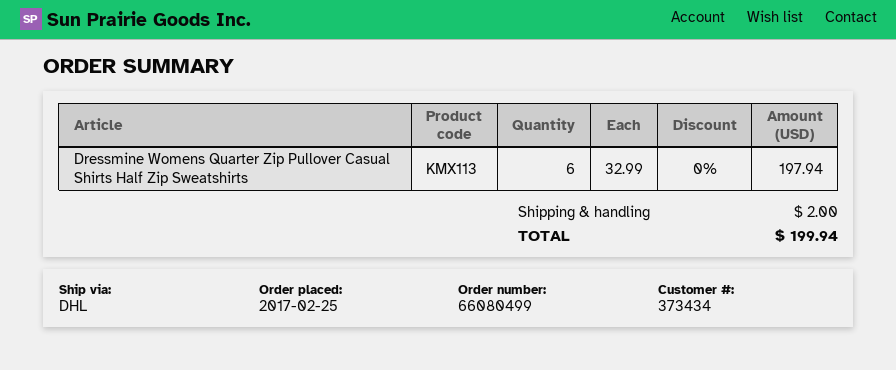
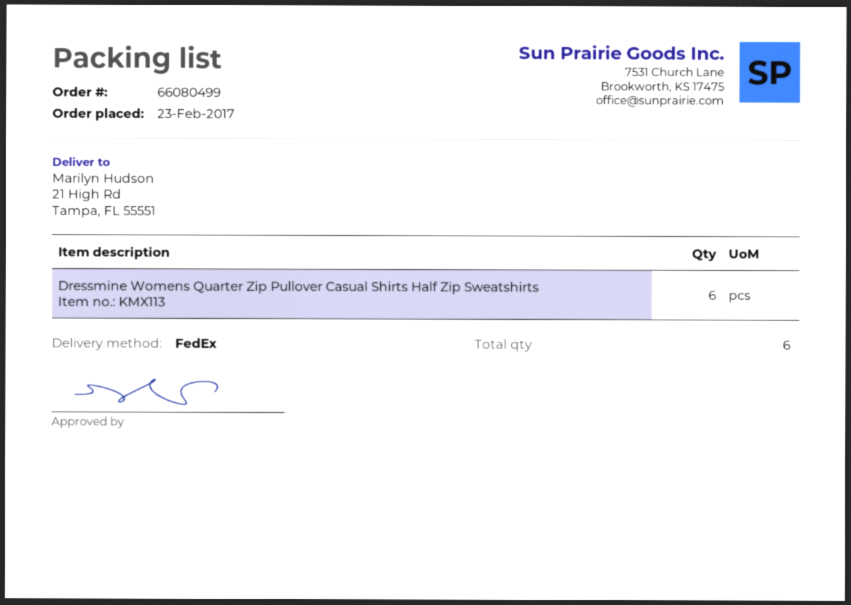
order date: 2017-02-25 -> 2017-02-23
shipping method: DHL -> FedEx

